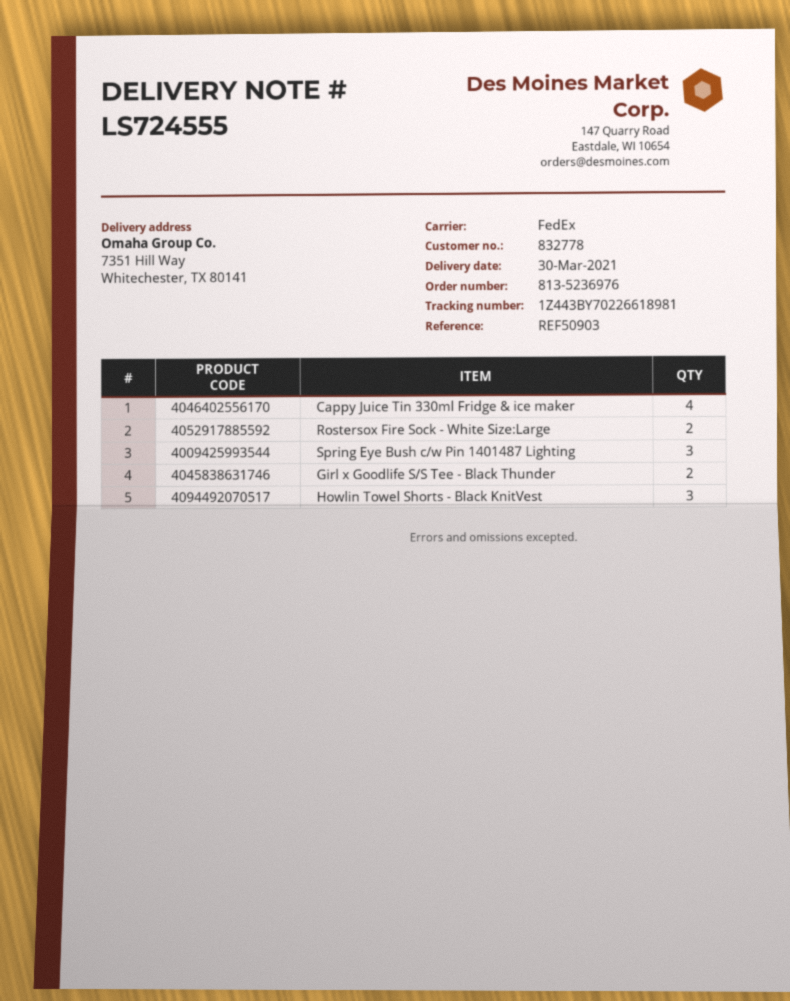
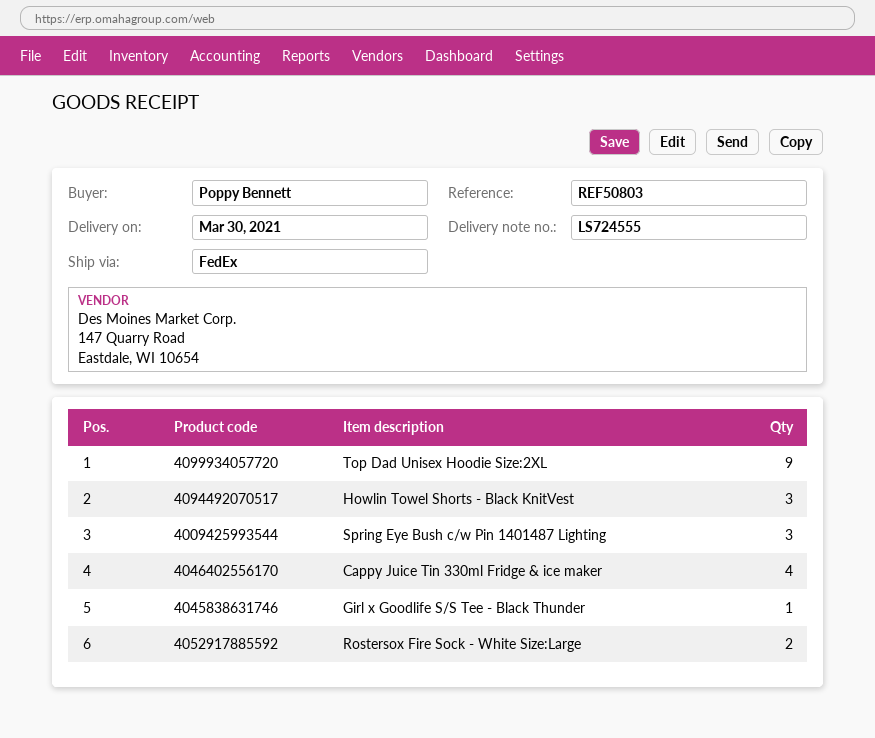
reference: REF50903 -> REF50803
Girl x Goodlife S/S Tee - Black Thunder: 2 -> 1
Top Dad Unisex Hoodie Size:2XL: none -> 9

